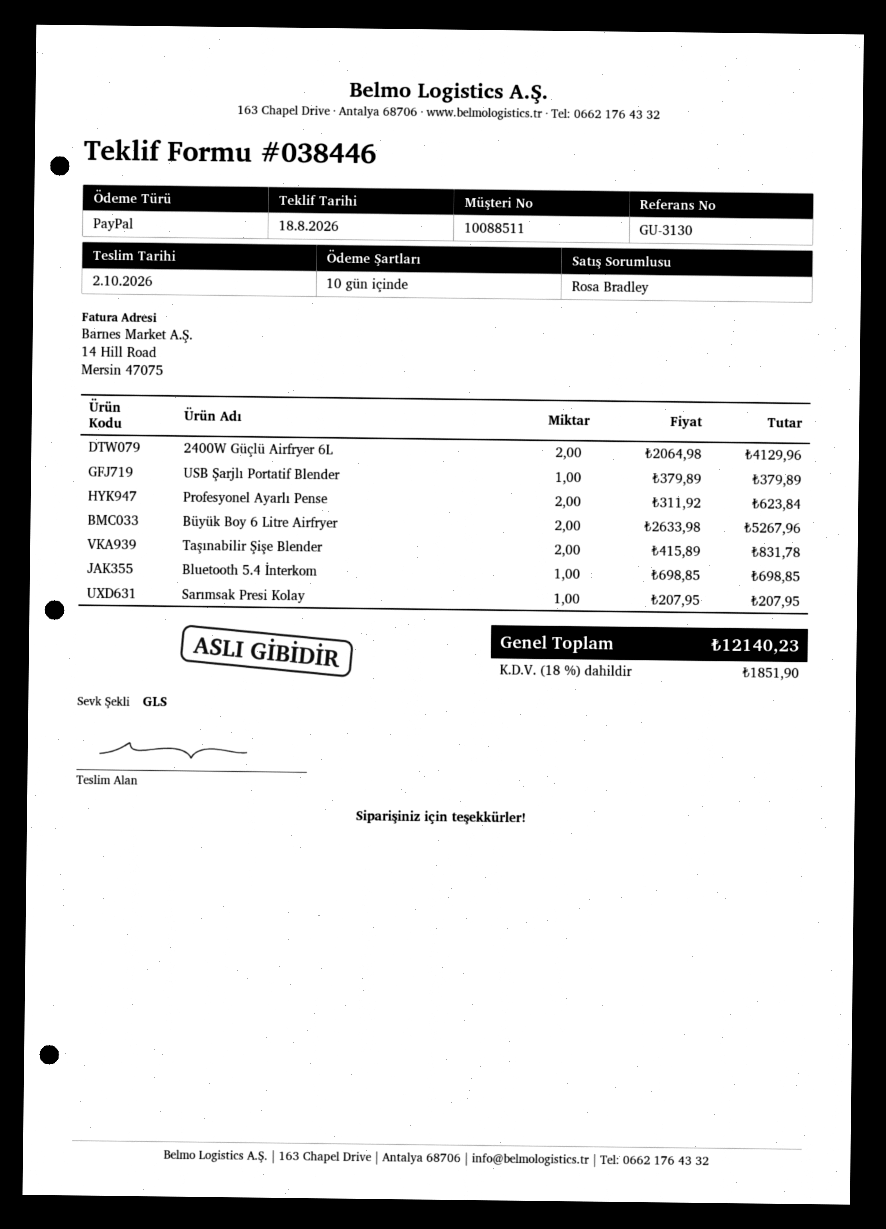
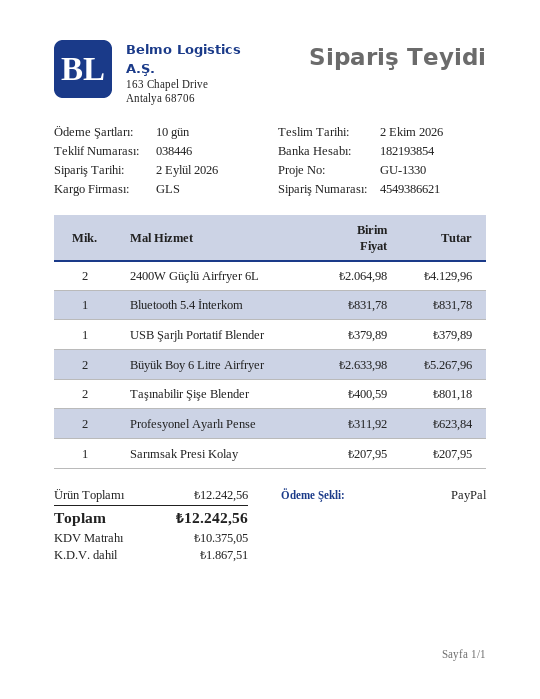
reference: GU-3130 -> GU-1330
Taşınabilir Şişe Blender: 2 x 415.89 = 831.78 -> 2 x 400.59 = 801.18
Bluetooth 5.4 İnterkom: 1 x 698.85 = 698.85 -> 1 x 831.78 = 831.78
tax: 1851.90 -> 1867.51
total: 12140.23 -> 12242.56

